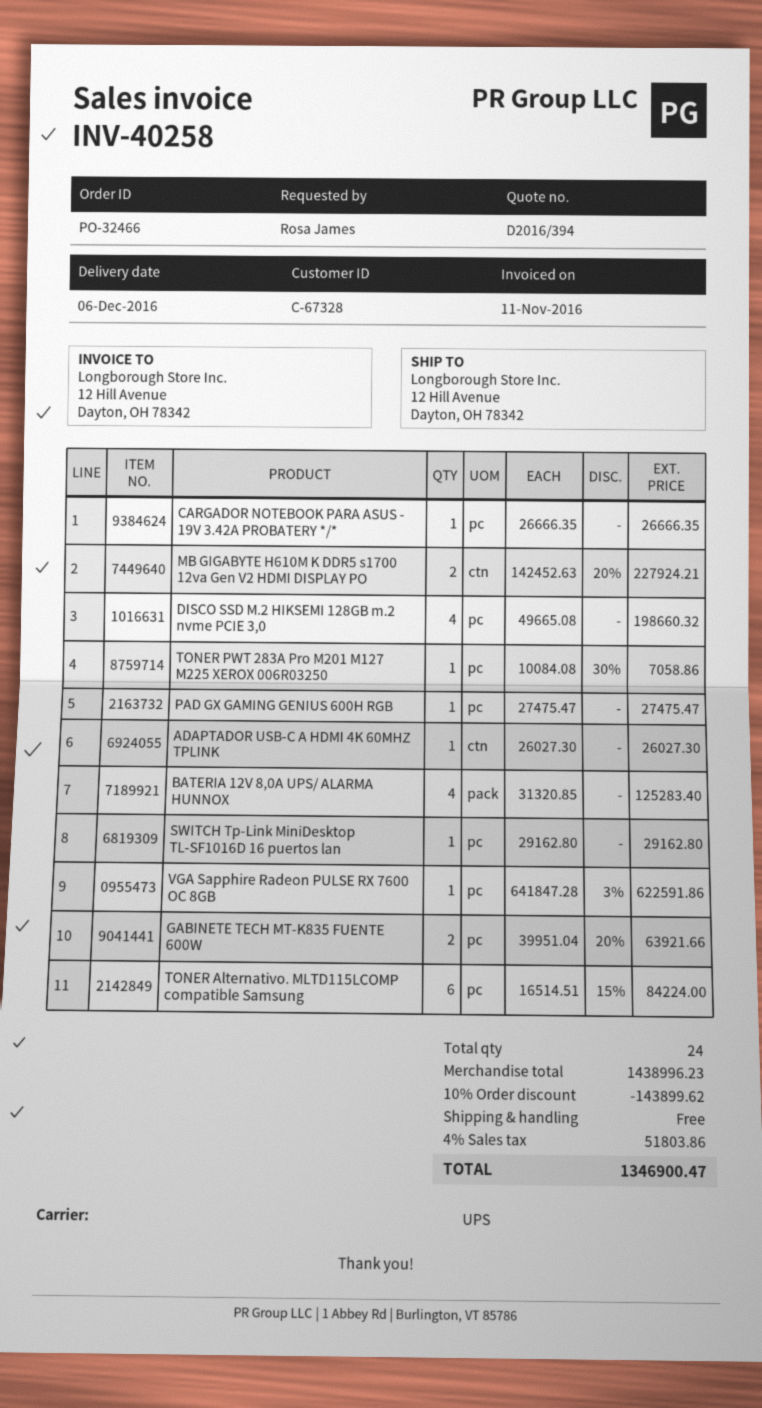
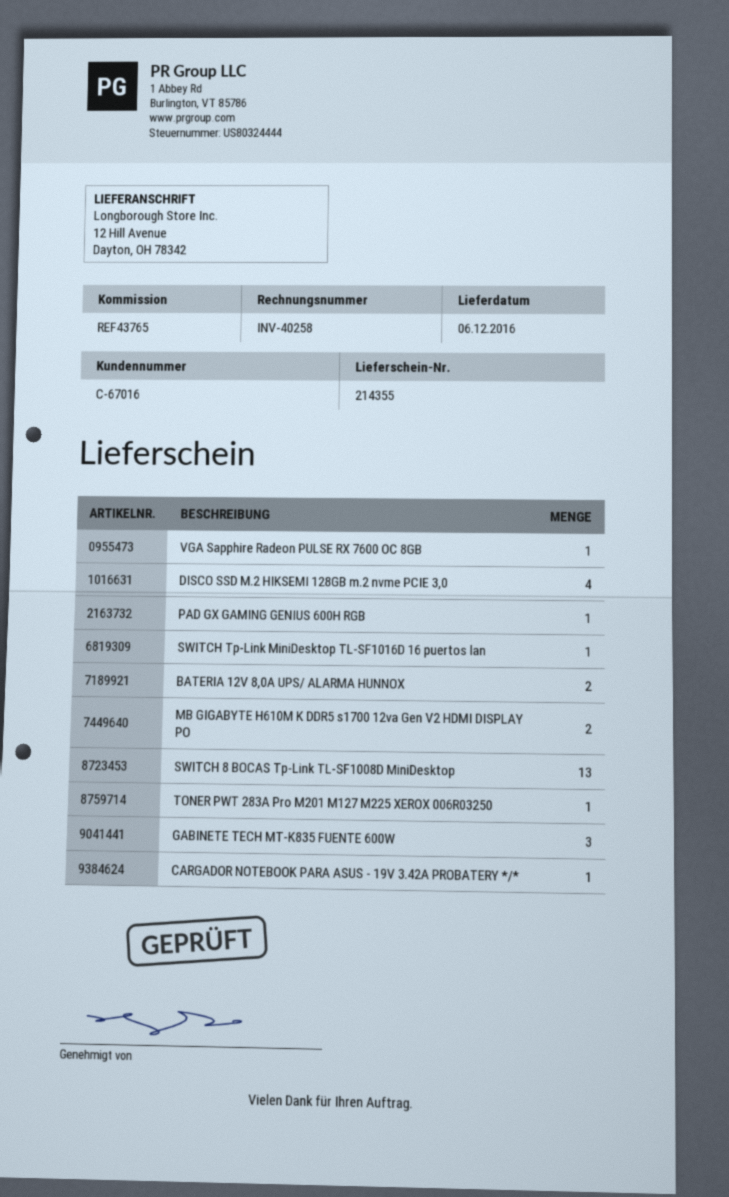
customer number: C-67328 -> C-67016
ADAPTADOR USB-C A HDMI 4K 60MHZ TPLINK: 1 -> none
BATERIA 12V 8,0A UPS/ ALARMA HUNNOX: 4 -> 2
GABINETE TECH MT-K835 FUENTE 600W: 2 -> 3
TONER Alternativo. MLTD115LCOMP compatible Samsung: 6 -> none
SWITCH 8 BOCAS Tp-Link TL-SF1008D MiniDesktop: none -> 13

